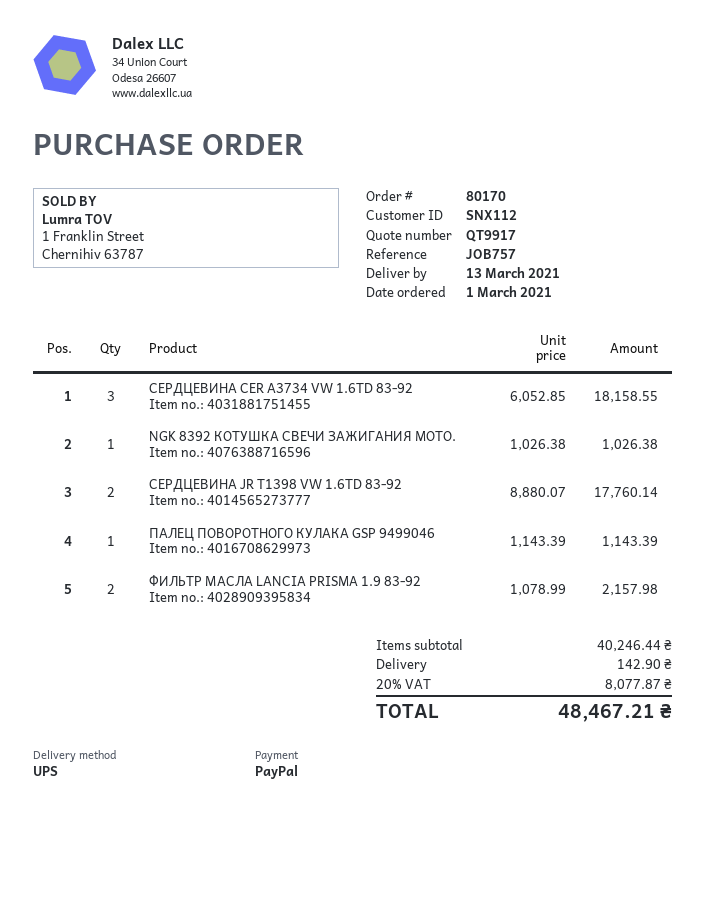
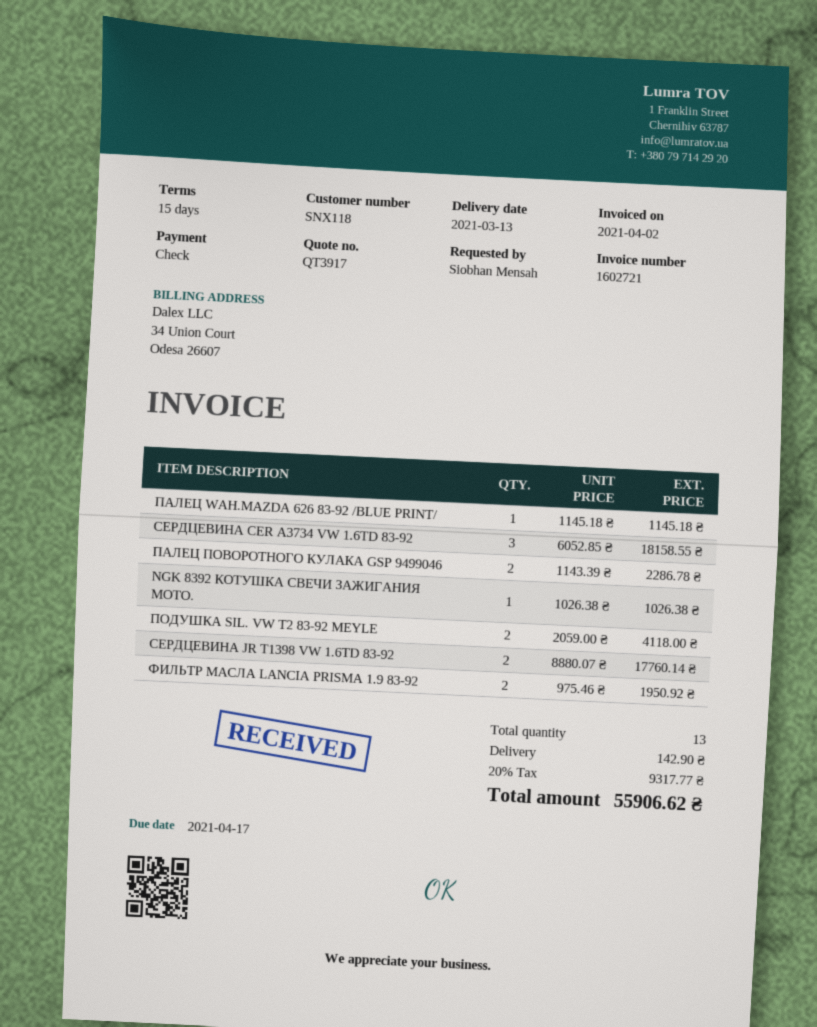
quote number: QT9917 -> QT3917
customer number: SNX112 -> SNX118
payment method: PayPal -> cheque
ПАЛЕЦ ПОВОРОТНОГО КУЛАКА GSP 9499046: 1 x 1143.39 = 1143.39 -> 2 x 1143.39 = 2286.78
ФИЛЬТР МАСЛА LANCIA PRISMA 1.9 83-92: 2 x 1078.99 = 2157.98 -> 2 x 975.46 = 1950.92
ПАЛЕЦ WAH.MAZDA 626 83-92 /BLUE PRINT/: none -> 1 x 1145.18 = 1145.18
ПОДУШКА SIL. VW T2 83-92 MEYLE: none -> 2 x 2059.00 = 4118.00
tax: 20% = 8077.87 -> 20% = 9317.77
total: 48467.21 -> 55906.62

